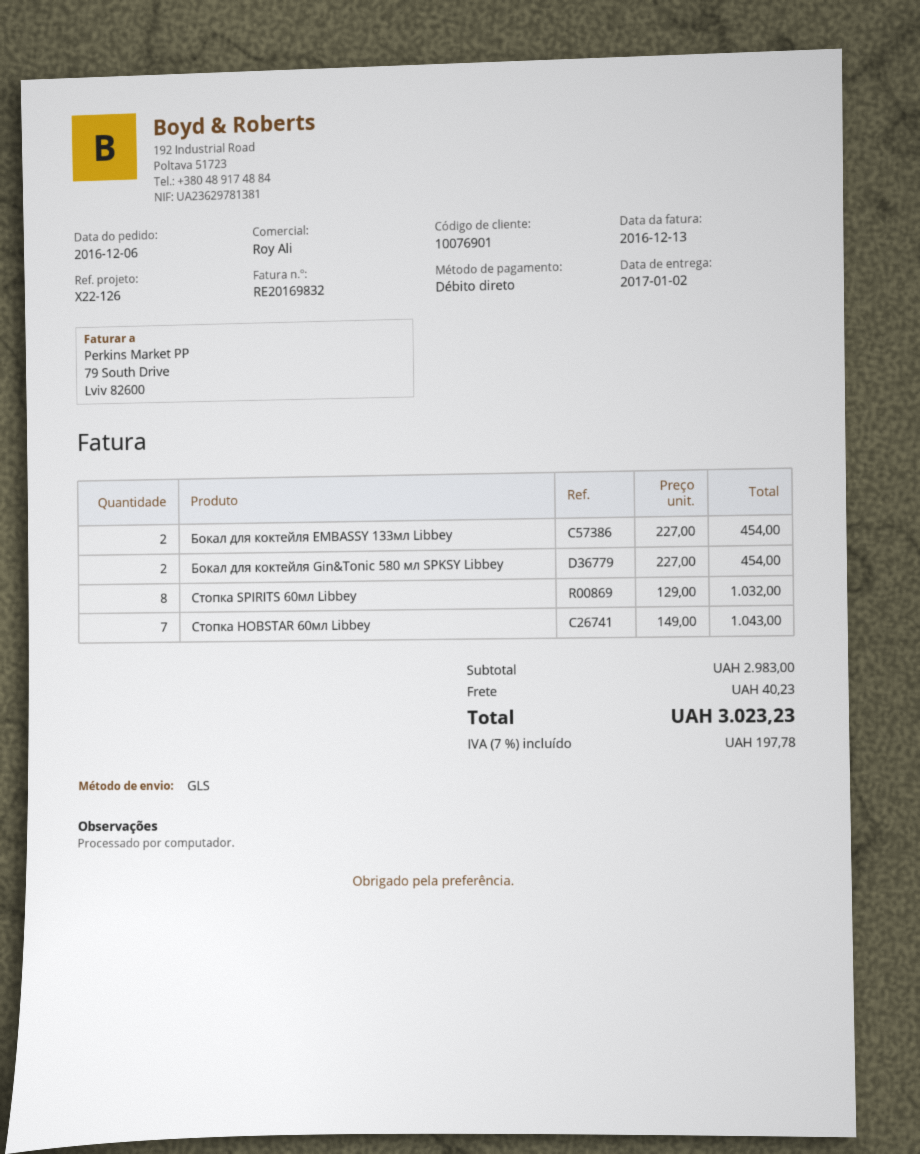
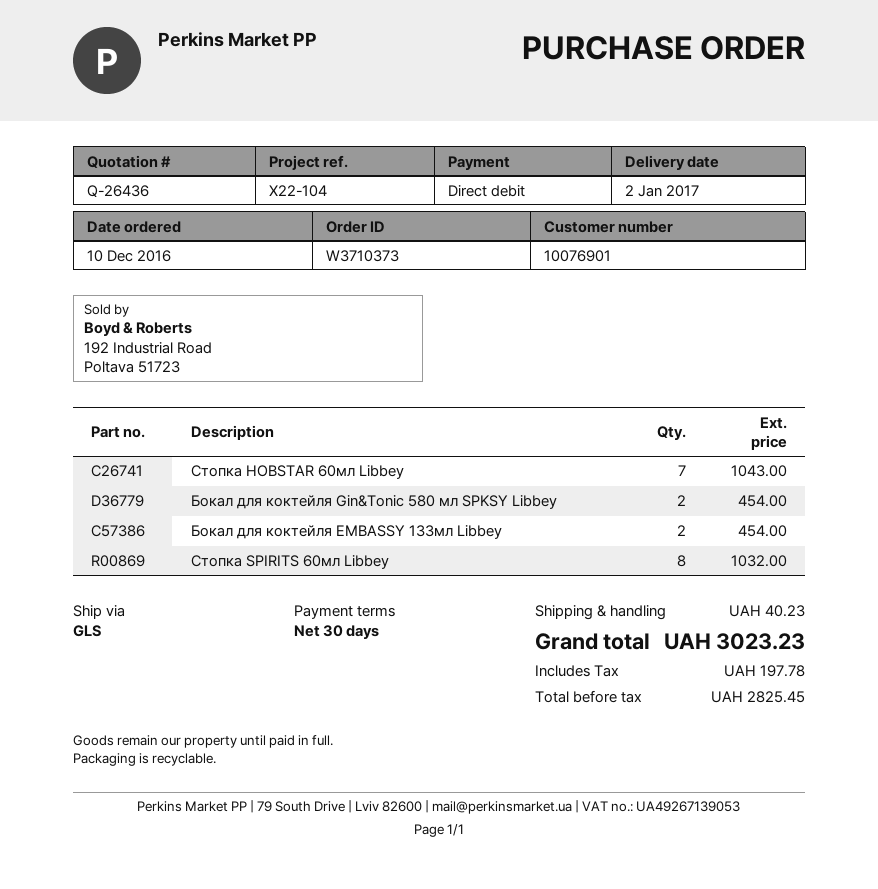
order date: 2016-12-06 -> 2016-12-10
reference: X22-126 -> X22-104

